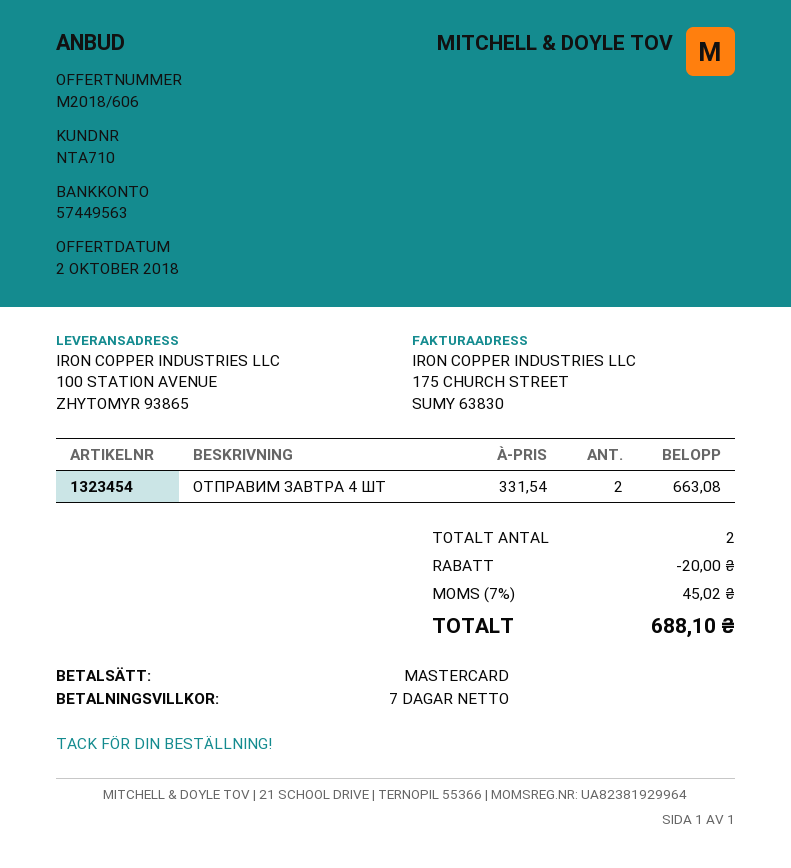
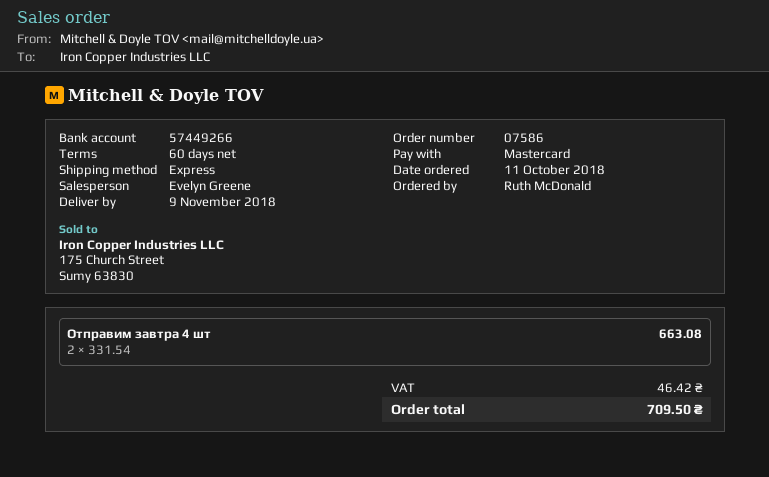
payment terms: 7 days -> 60 days
bank account: 57449563 -> 57449266
discount: 20.00 -> none
tax: 45.02 -> 46.42
total: 688.10 -> 709.50

